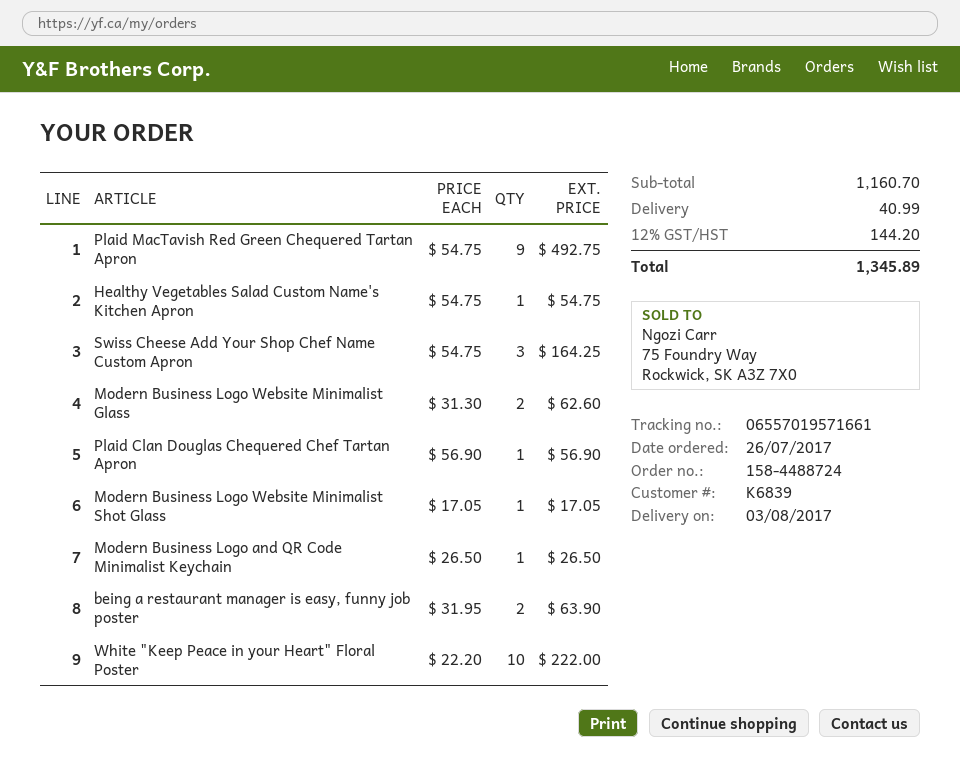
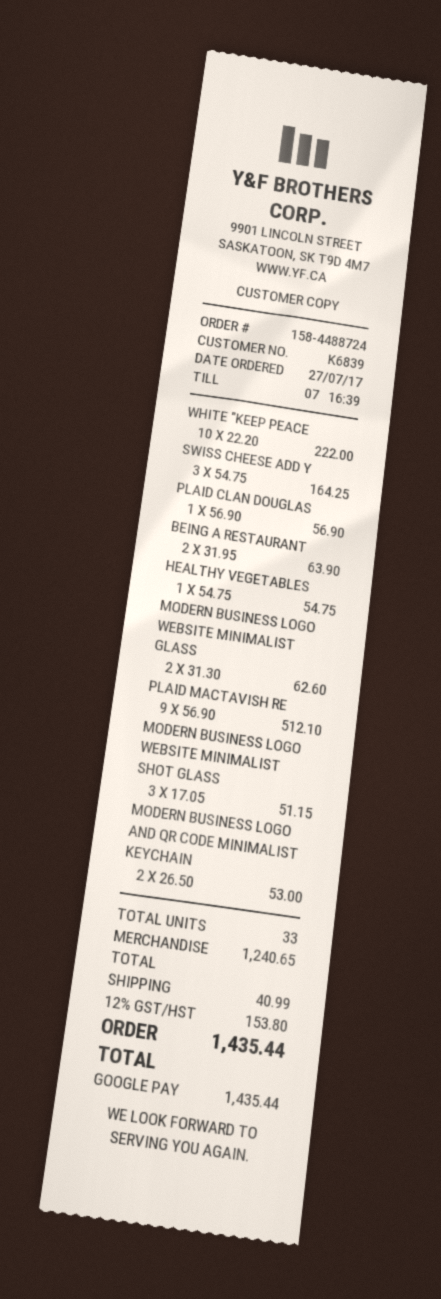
order date: 2017-07-26 -> 2017-07-27
Plaid MacTavish Red Green Chequered Tartan Apron: 9 x 54.75 = 492.75 -> 9 x 56.90 = 512.10
Modern Business Logo Website Minimalist Shot Glass: 1 x 17.05 = 17.05 -> 3 x 17.05 = 51.15
Modern Business Logo and QR Code Minimalist Keychain: 1 x 26.50 = 26.50 -> 2 x 26.50 = 53.00
subtotal: 1160.70 -> 1240.65
tax: 12% = 144.20 -> 12% = 153.80
total: 1345.89 -> 1435.44

